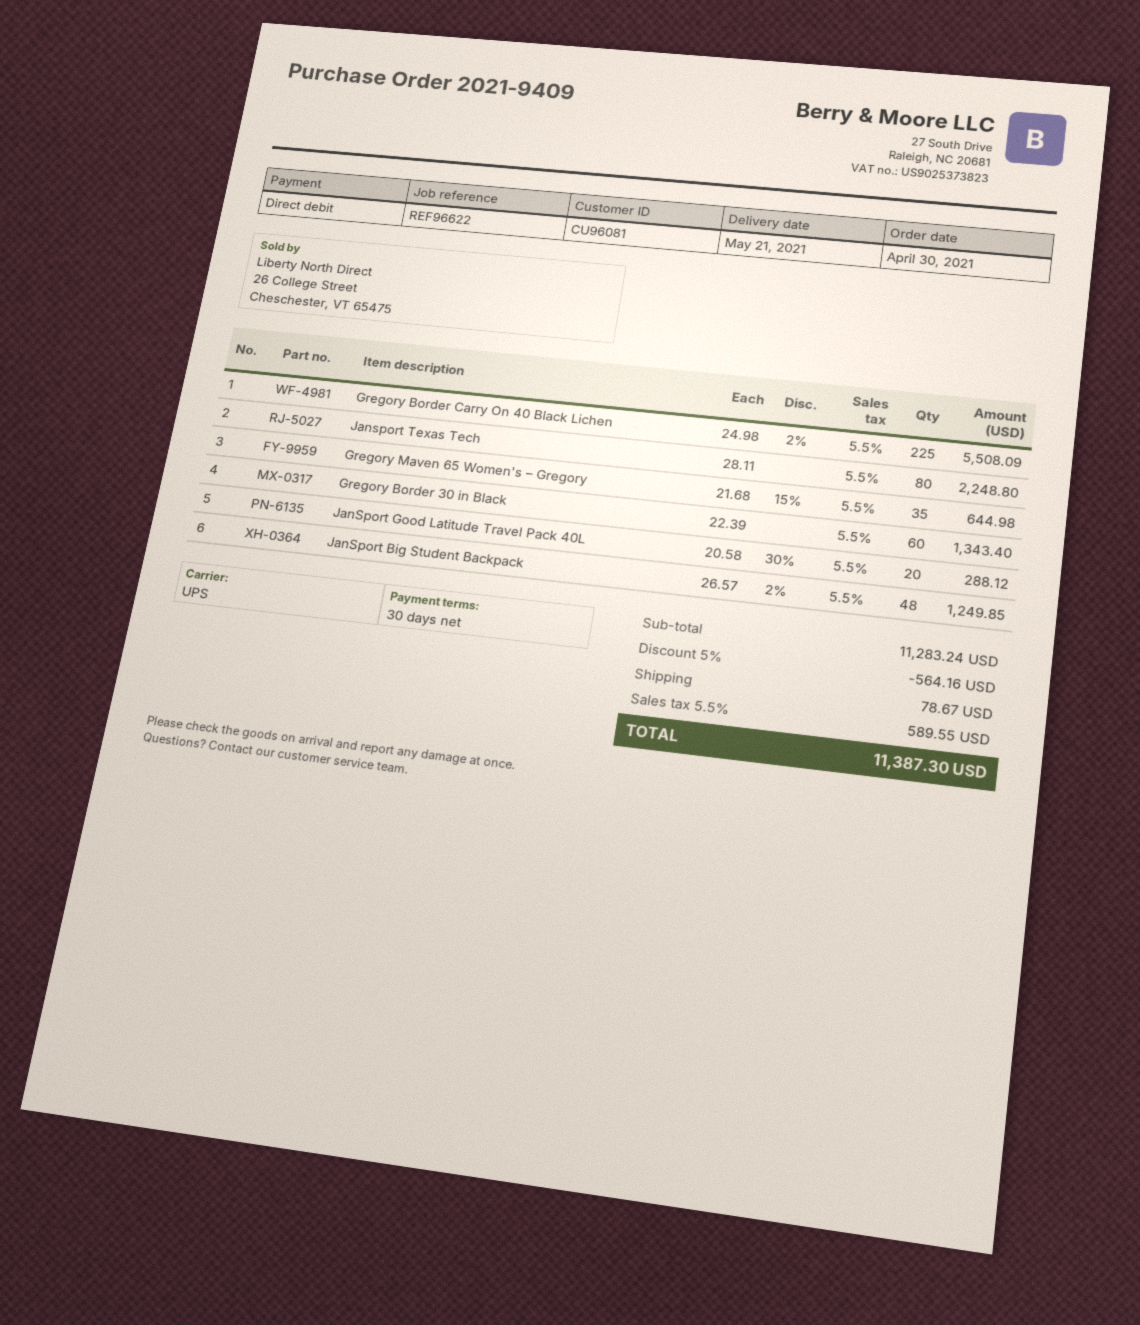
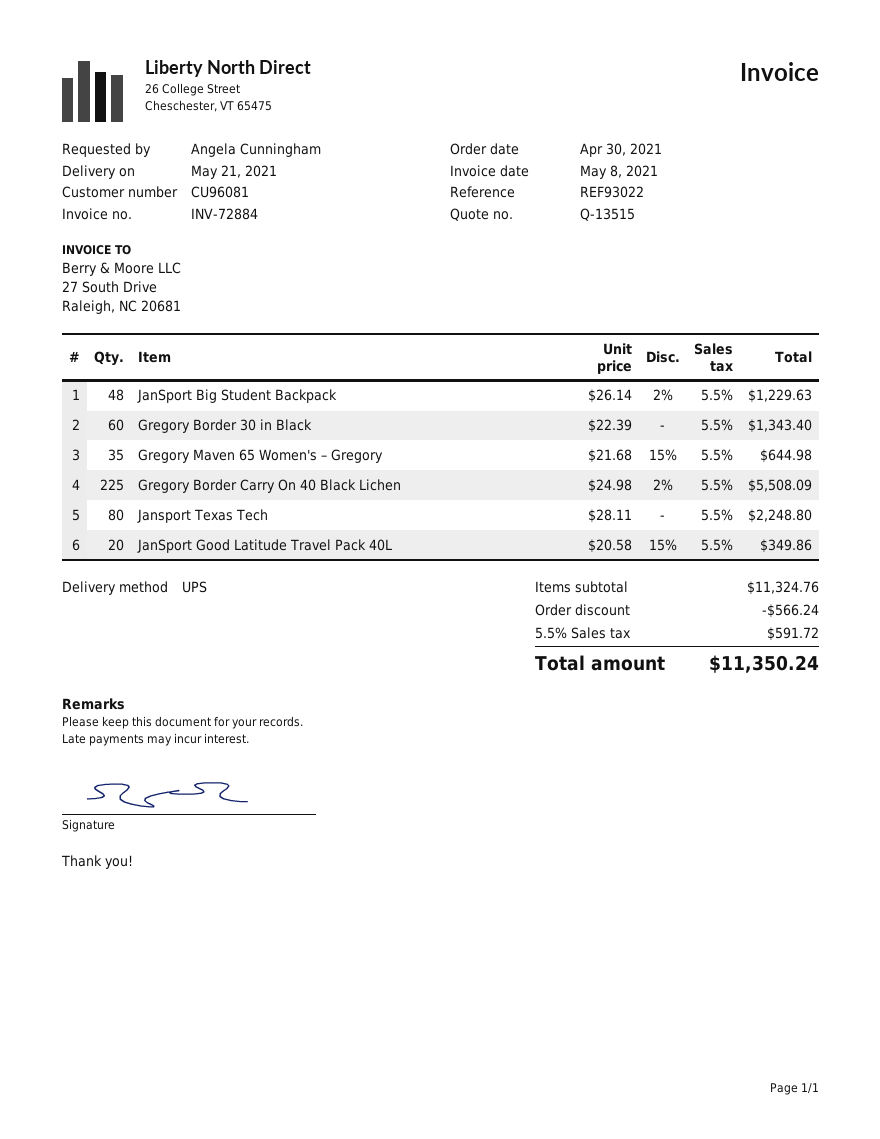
reference: REF96622 -> REF93022
JanSport Good Latitude Travel Pack 40L: 20 x 20.58 - 30% = 288.12 -> 20 x 20.58 - 15% = 349.86
JanSport Big Student Backpack: 48 x 26.57 - 2% = 1249.85 -> 48 x 26.14 - 2% = 1229.63
subtotal: 11283.24 -> 11324.76
discount: 564.16 -> 566.24
shipping: 78.67 -> none
tax: 5.5% = 589.55 -> 5.5% = 591.72
total: 11387.30 -> 11350.24

